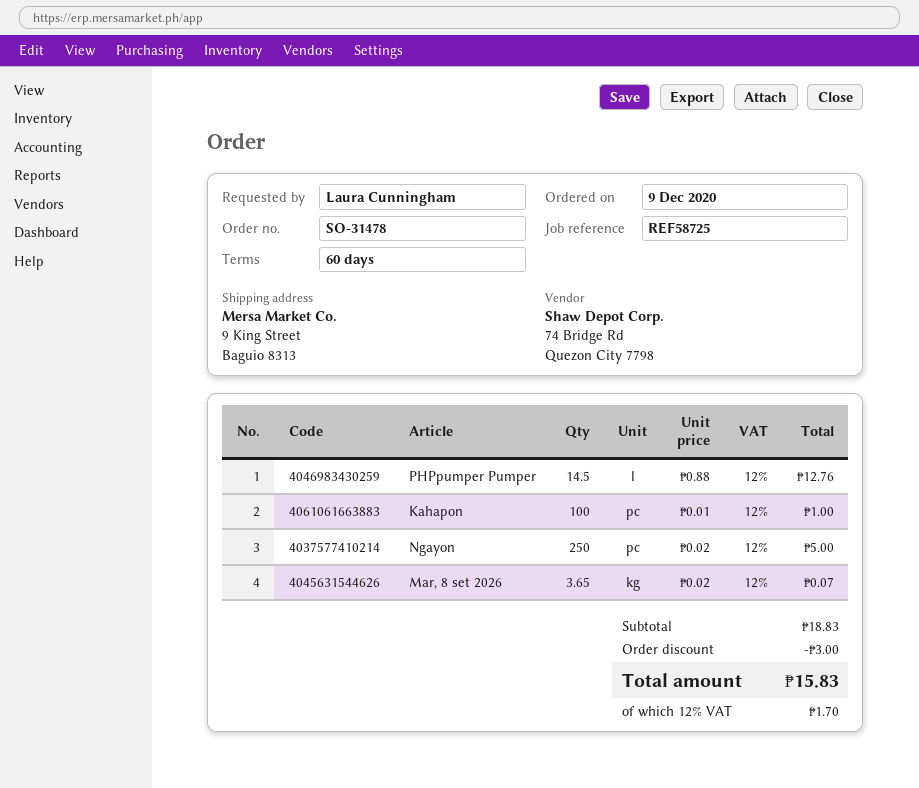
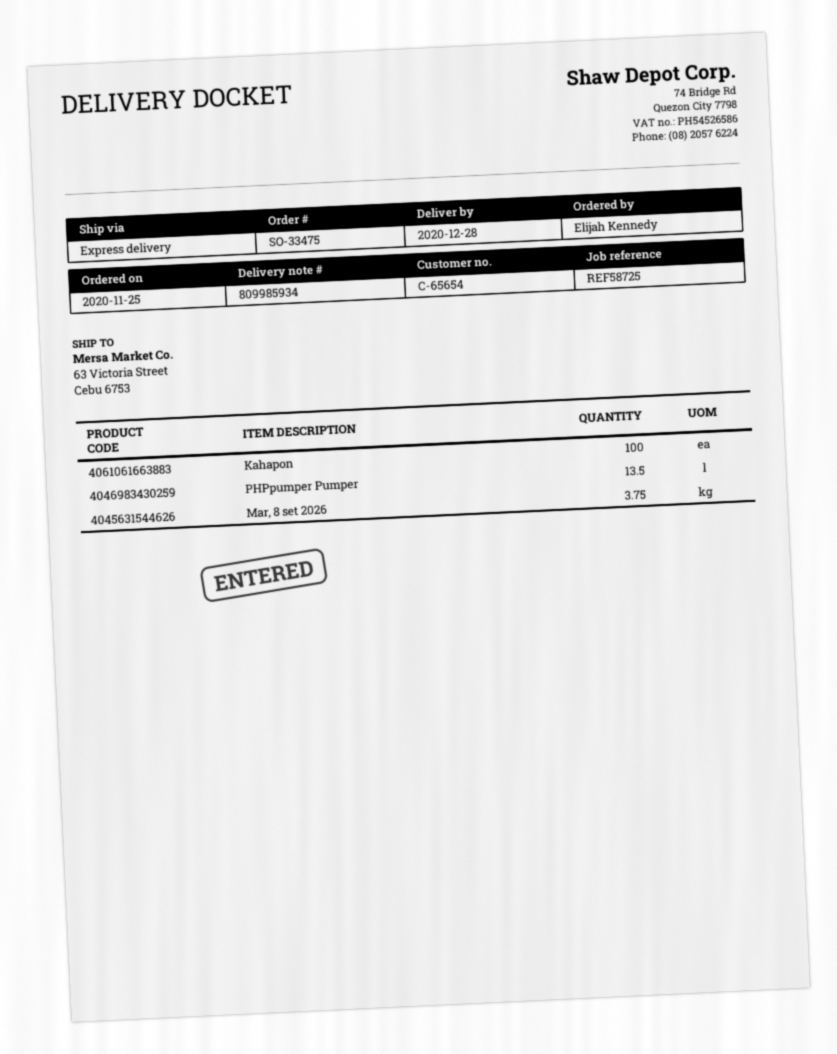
order number: SO-31478 -> SO-33475
order date: 2020-12-09 -> 2020-11-25
ordered by: Laura Cunningham -> Elijah Kennedy
ship to: 9 King Street, Baguio 8313 -> 63 Victoria Street, Cebu 6753
PHPpumper Pumper: 14.5 -> 13.5
Ngayon: 250 -> none
Mar, 8 set 2026: 3.65 -> 3.75

